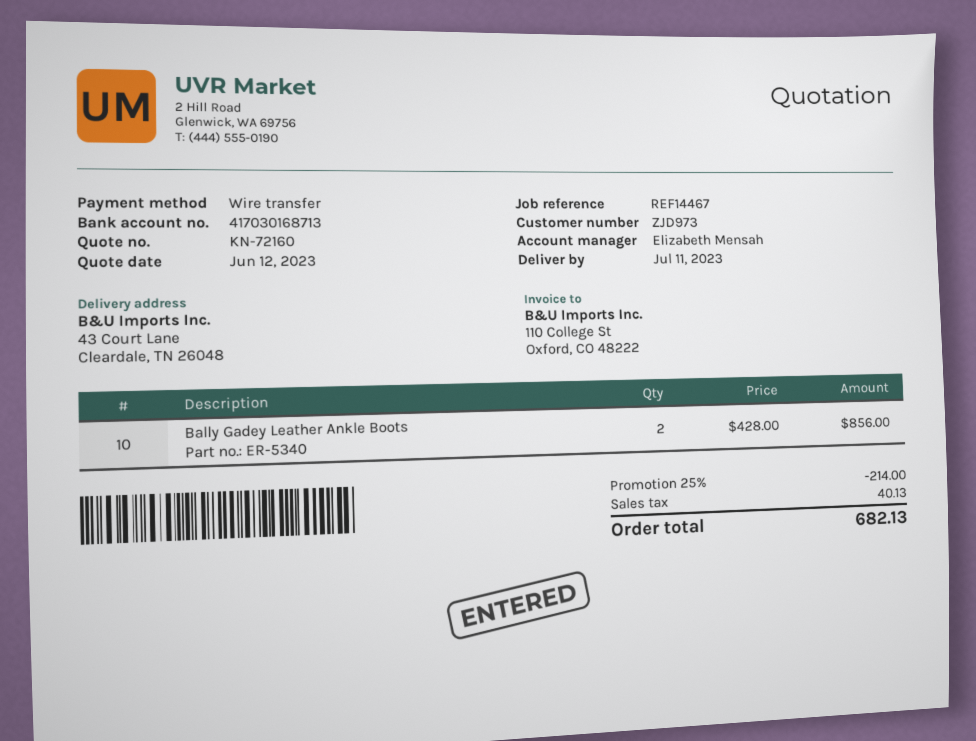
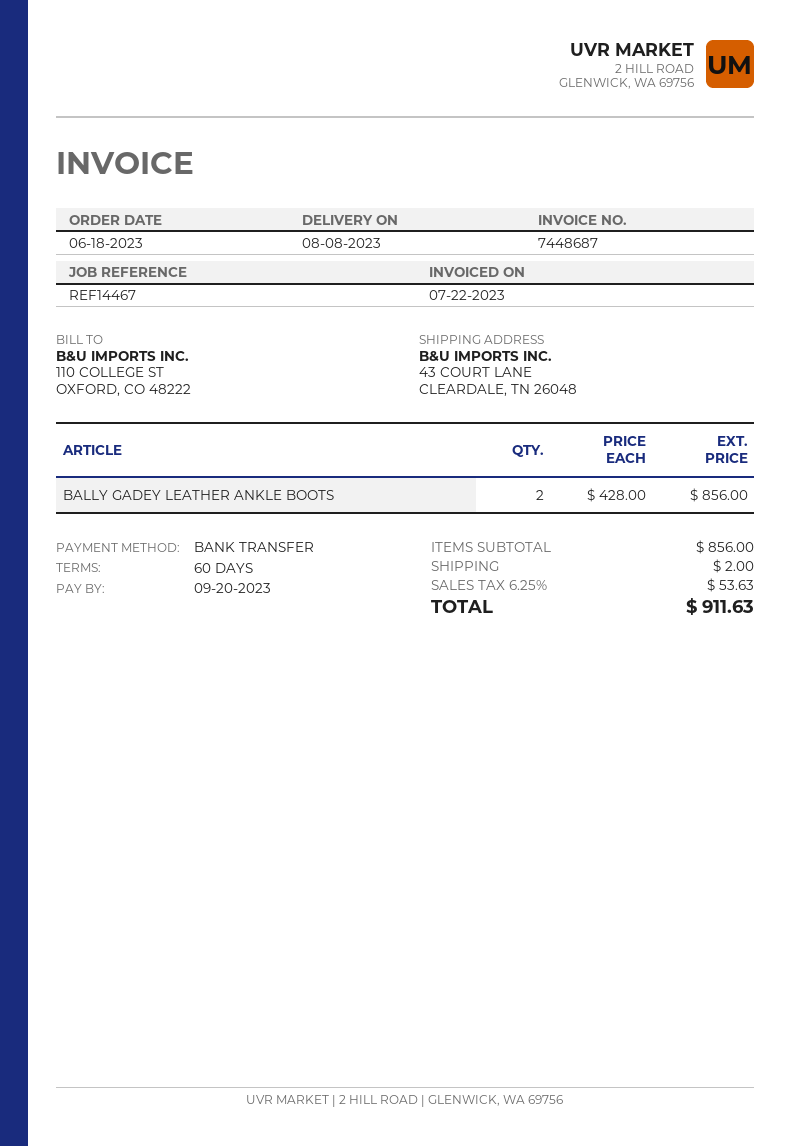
delivery date: 2023-07-11 -> 2023-08-08
discount: 25% = 214.00 -> none
shipping: none -> 2.00
tax: 40.13 -> 53.63
total: 682.13 -> 911.63

